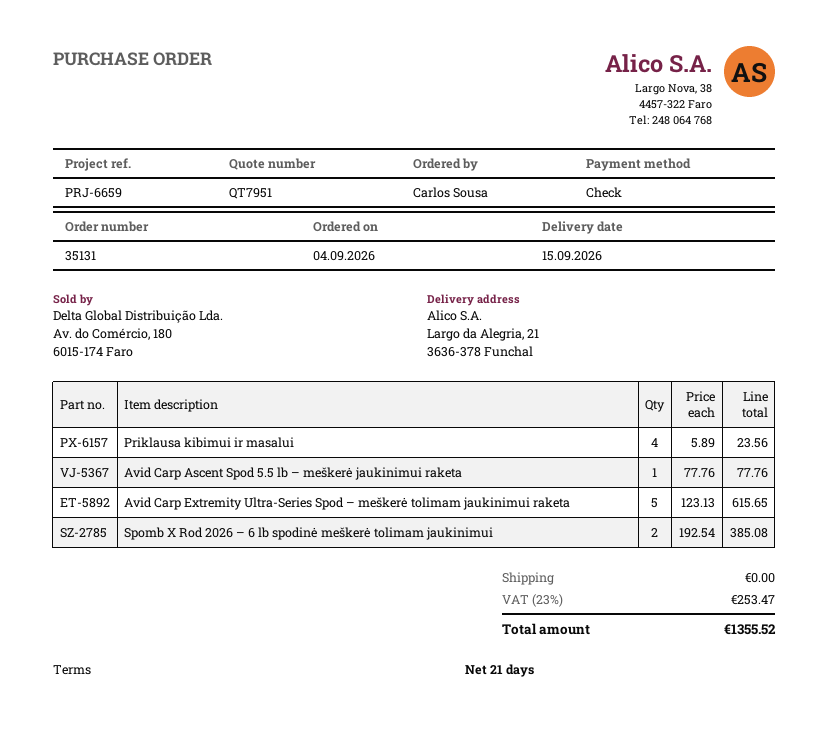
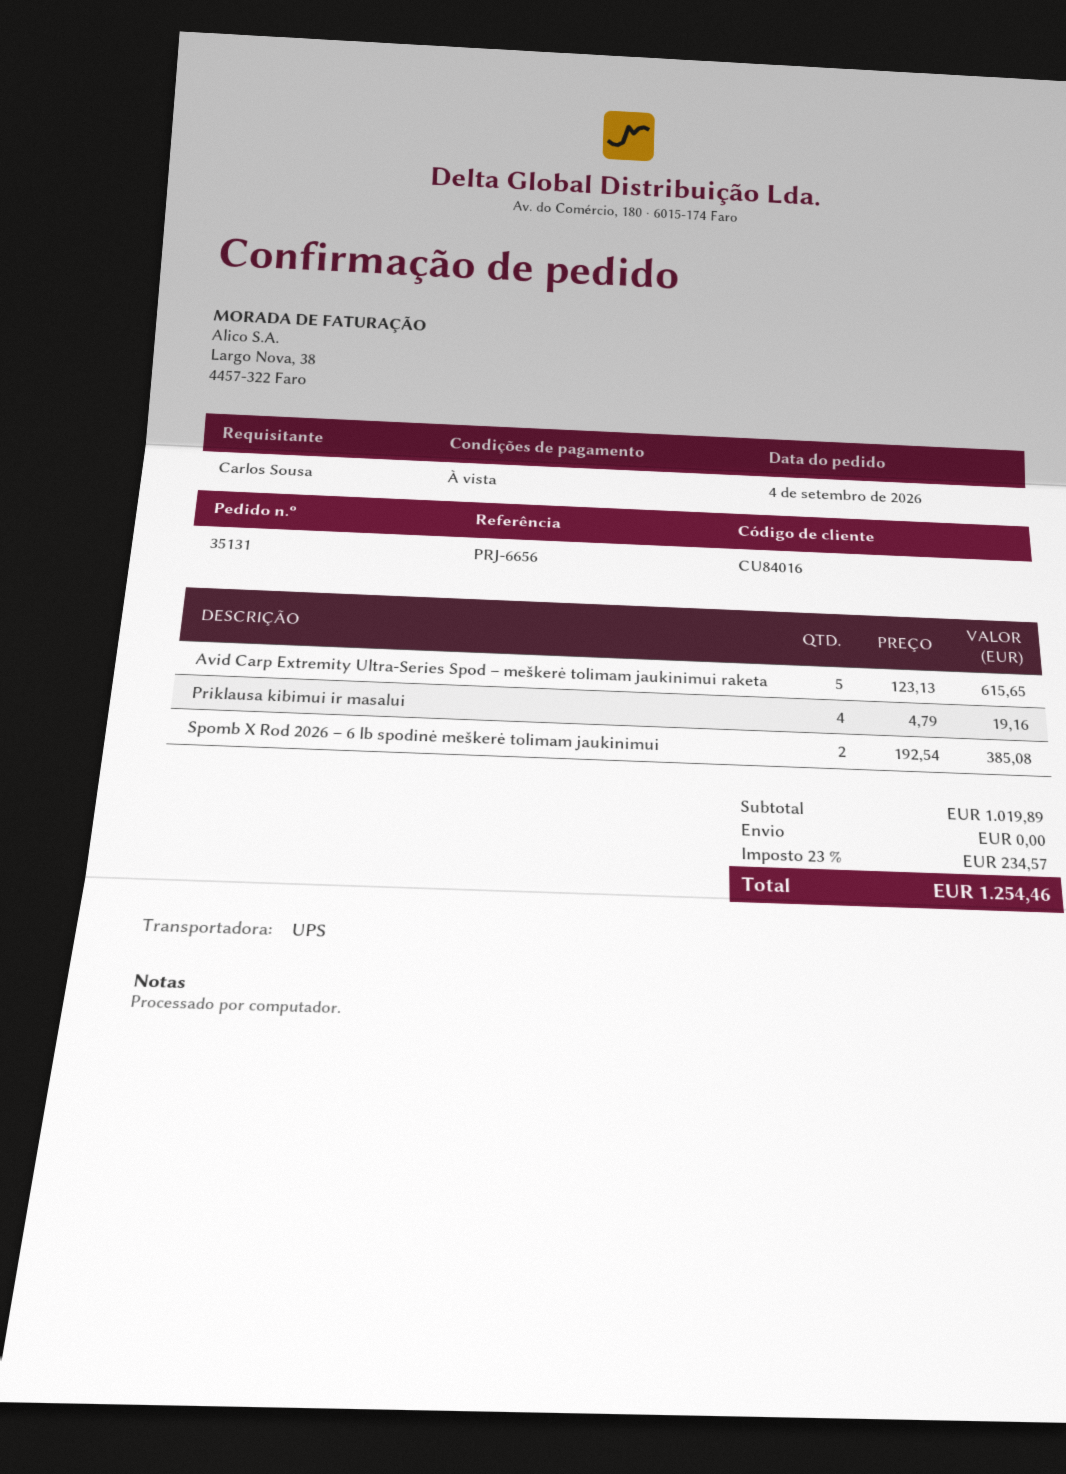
payment terms: 21 days -> on receipt
reference: PRJ-6659 -> PRJ-6656
Priklausa kibimui ir masalui: 4 x 5.89 = 23.56 -> 4 x 4.79 = 19.16
Avid Carp Ascent Spod 5.5 lb – meškerė jaukinimui raketa: 1 x 77.76 = 77.76 -> none
tax: 23% = 253.47 -> 23% = 234.57
total: 1355.52 -> 1254.46

